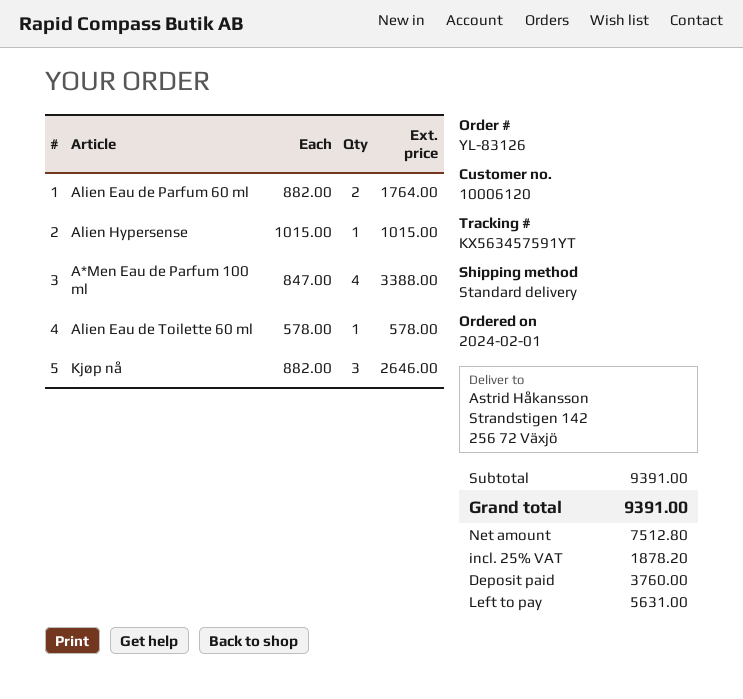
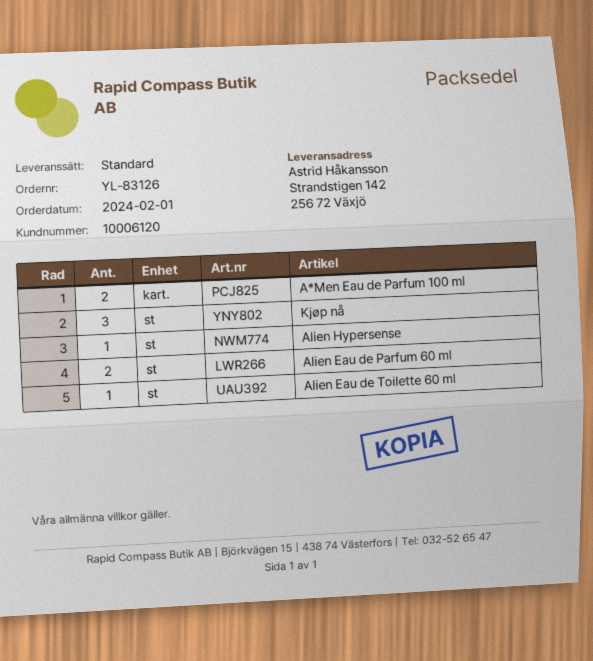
A*Men Eau de Parfum 100 ml: 4 -> 2

